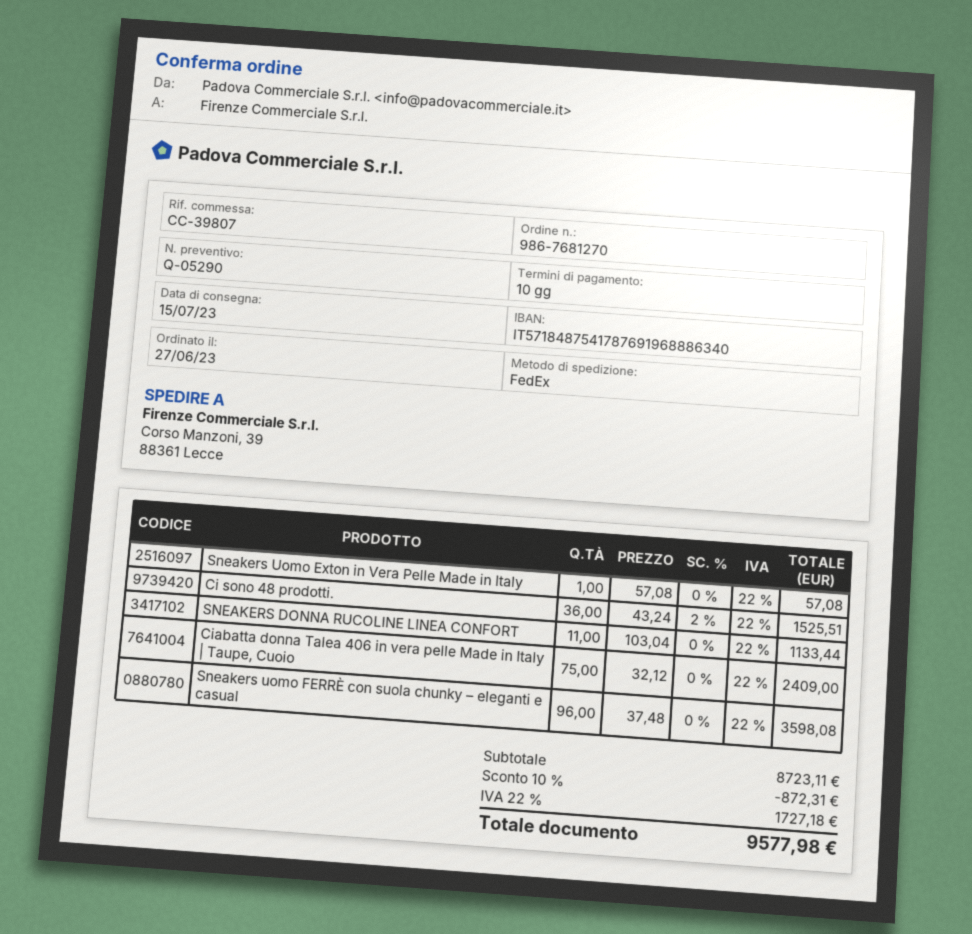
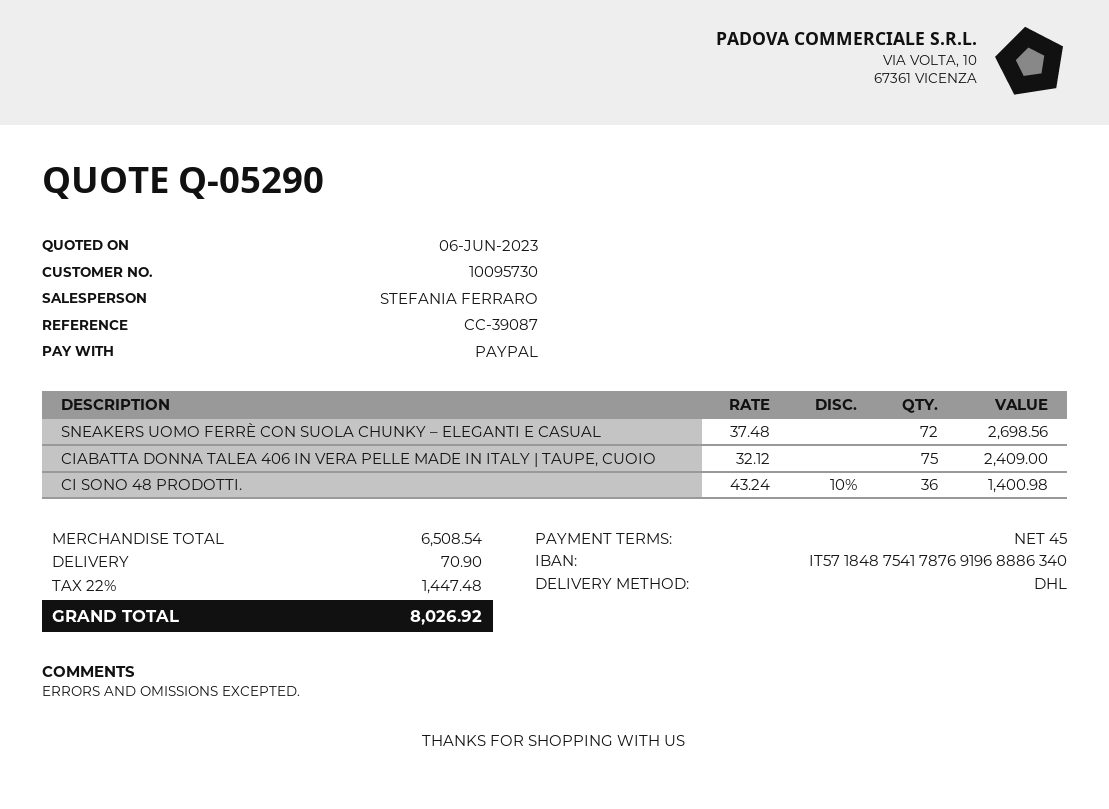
payment terms: 10 days -> 45 days
reference: CC-39807 -> CC-39087
shipping method: FedEx -> DHL
Sneakers Uomo Exton in Vera Pelle Made in Italy: 1 x 57.08 = 57.08 -> none
Ci sono 48 prodotti.: 36 x 43.24 - 2% = 1525.51 -> 36 x 43.24 - 10% = 1400.98
SNEAKERS DONNA RUCOLINE LINEA CONFORT: 11 x 103.04 = 1133.44 -> none
Sneakers uomo FERRÈ con suola chunky – eleganti e casual: 96 x 37.48 = 3598.08 -> 72 x 37.48 = 2698.56
subtotal: 8723.11 -> 6508.54
discount: 10% = 872.31 -> none
shipping: none -> 70.90
tax: 22% = 1727.18 -> 22% = 1447.48
total: 9577.98 -> 8026.92

